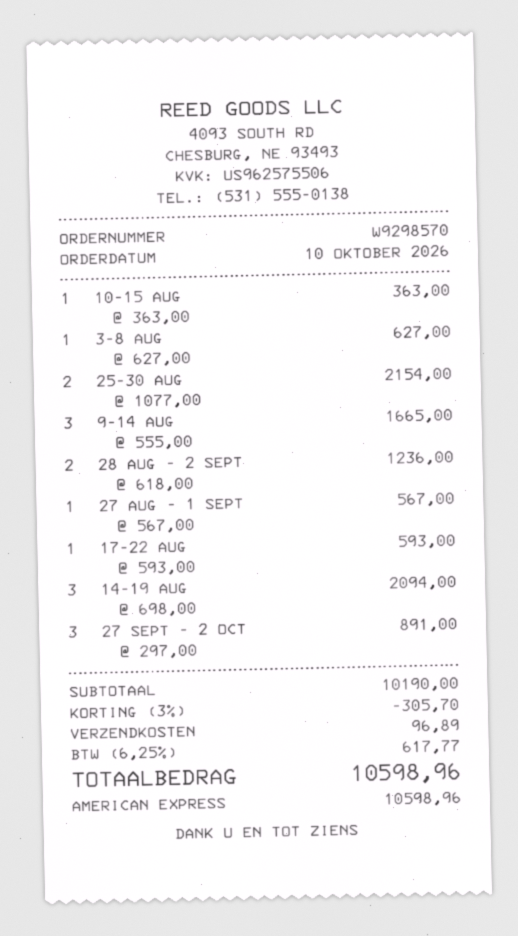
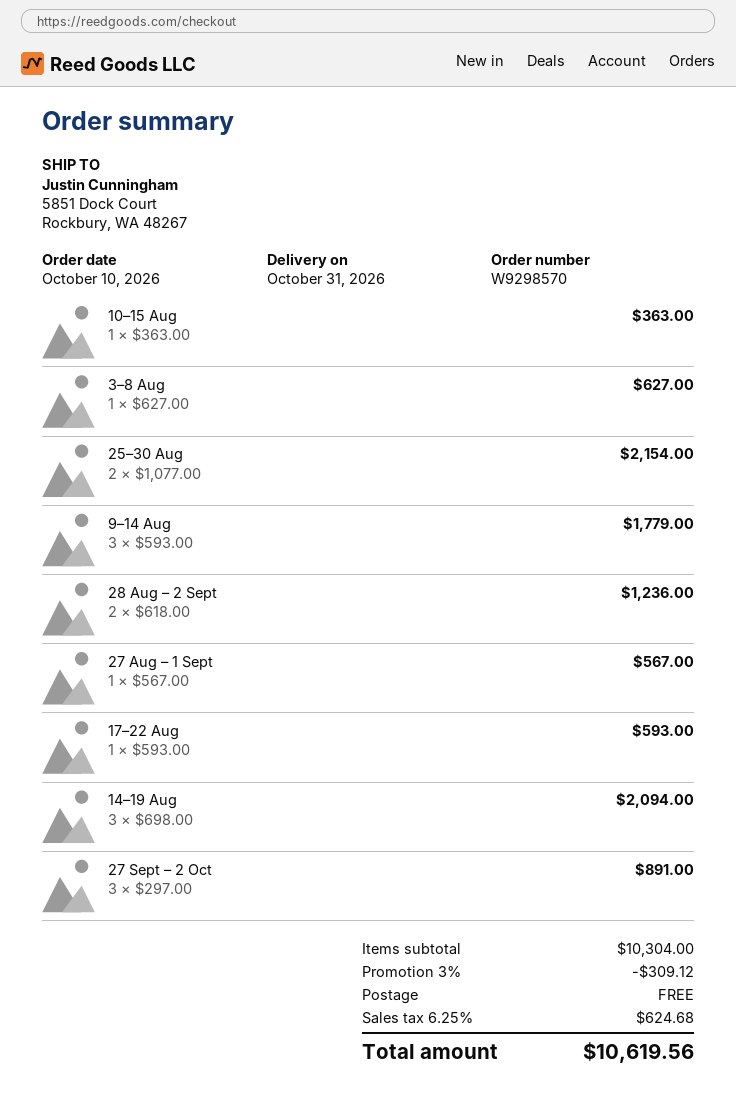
9–14 AUG: 3 x 555.00 = 1665.00 -> 3 x 593.00 = 1779.00
subtotal: 10190.00 -> 10304.00
discount: 3% = 305.70 -> 3% = 309.12
shipping: 96.89 -> 0.00
tax: 6.25% = 617.77 -> 6.25% = 624.68
total: 10598.96 -> 10619.56

